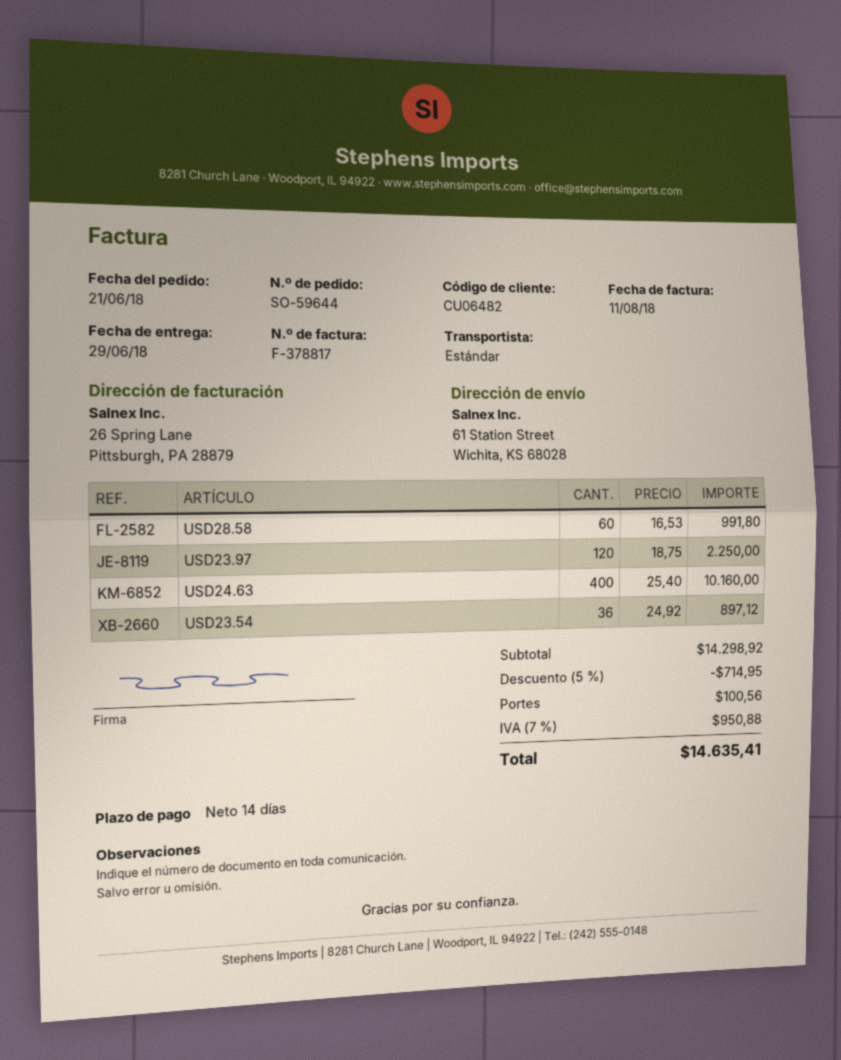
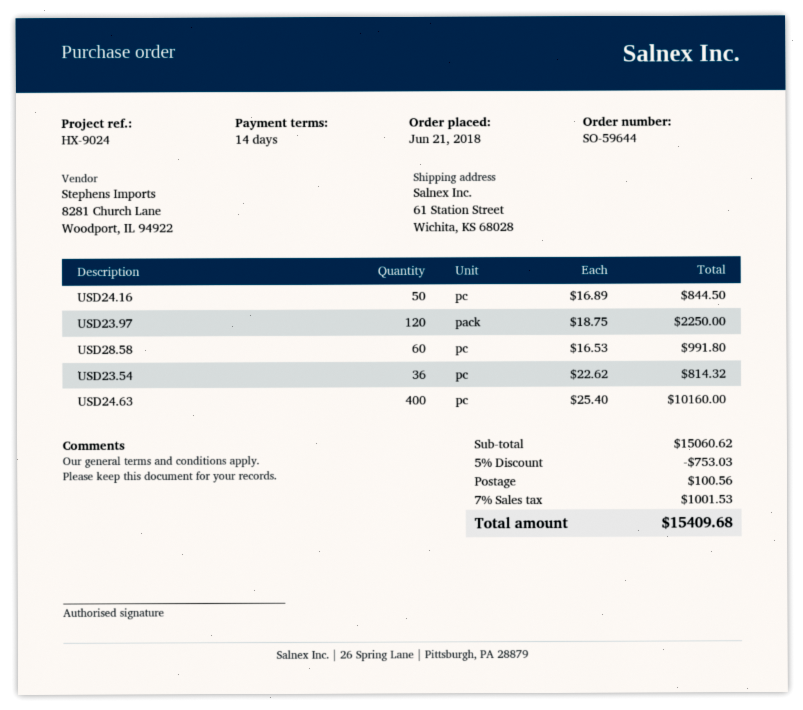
USD23.54: 36 x 24.92 = 897.12 -> 36 x 22.62 = 814.32
USD24.16: none -> 50 x 16.89 = 844.50
subtotal: 14298.92 -> 15060.62
discount: 5% = 714.95 -> 5% = 753.03
tax: 7% = 950.88 -> 7% = 1001.53
total: 14635.41 -> 15409.68

